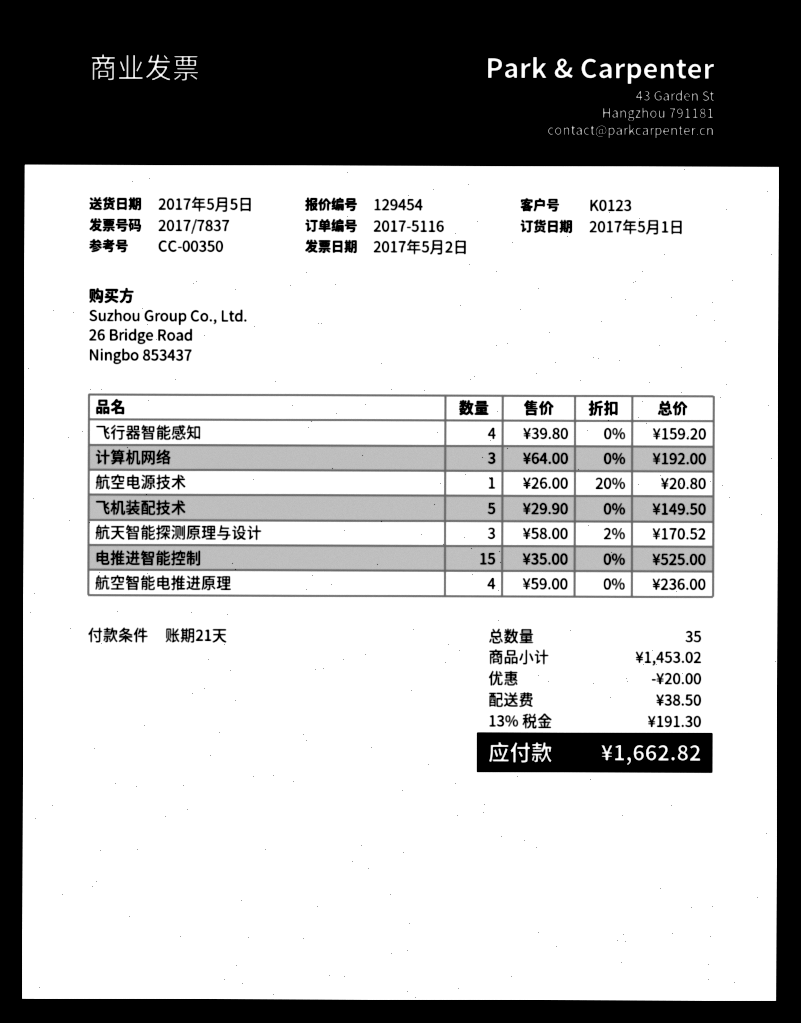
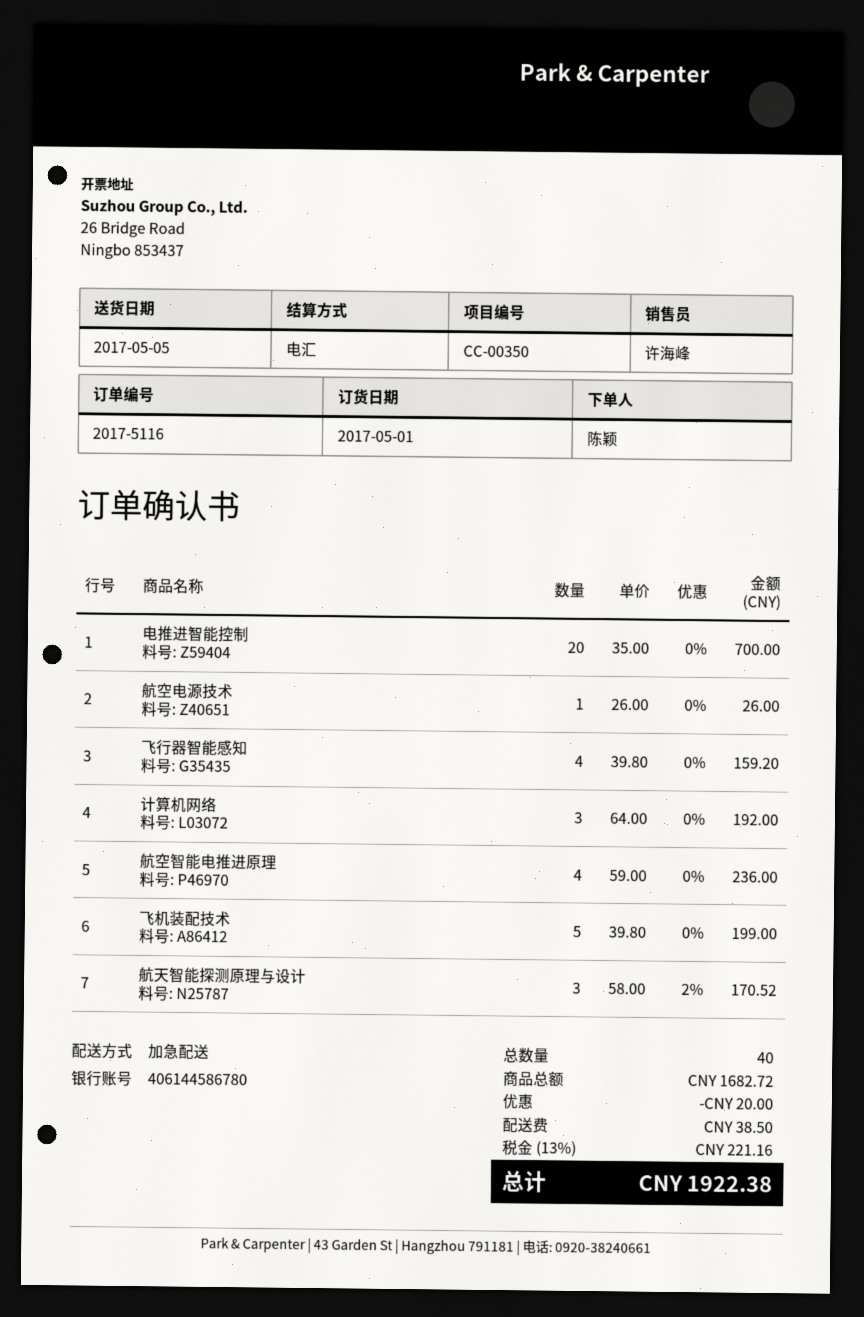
航空电源技术: 1 x 26.00 - 20% = 20.80 -> 1 x 26.00 = 26.00
飞机装配技术: 5 x 29.90 = 149.50 -> 5 x 39.80 = 199.00
电推进智能控制: 15 x 35.00 = 525.00 -> 20 x 35.00 = 700.00
total quantity: 35 -> 40
subtotal: 1453.02 -> 1682.72
tax: 13% = 191.30 -> 13% = 221.16
total: 1662.82 -> 1922.38

